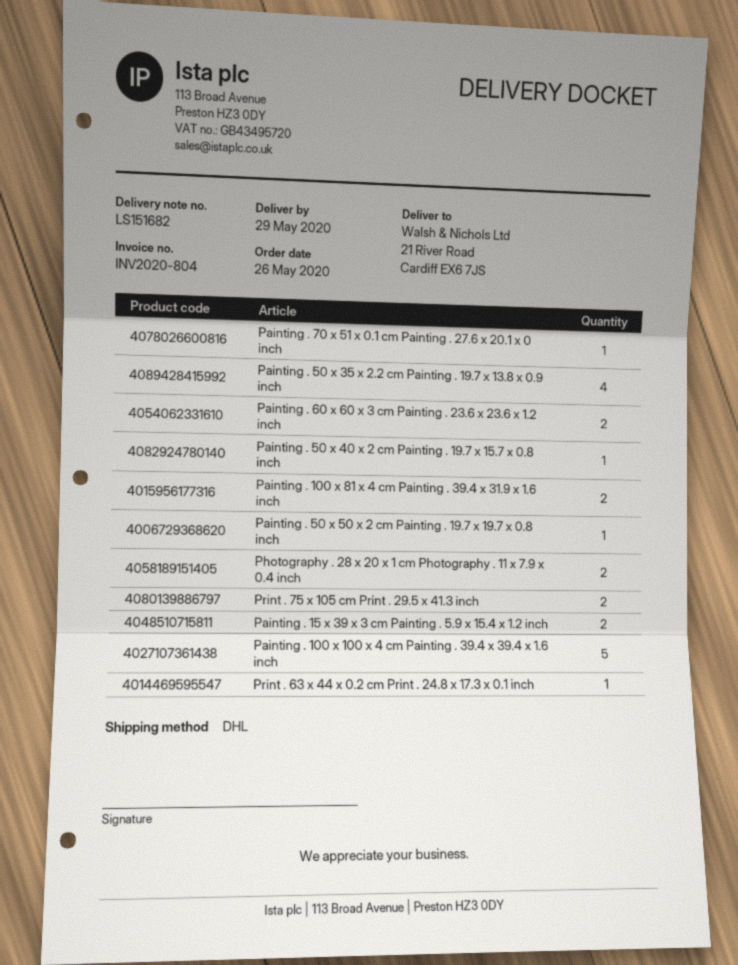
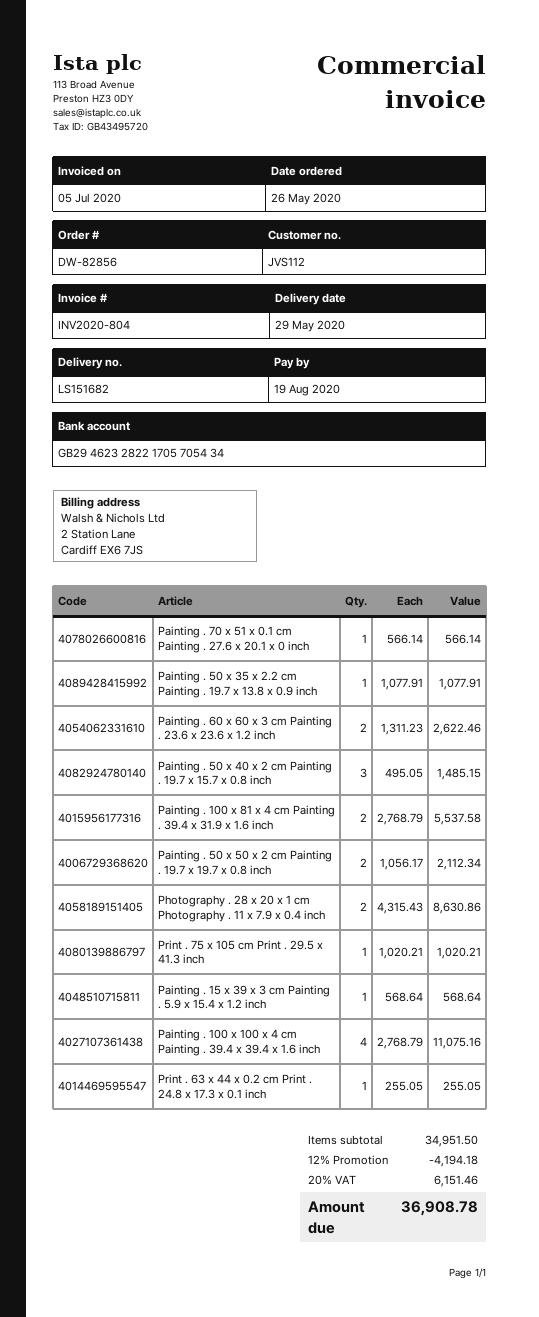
Painting . 50 x 35 x 2.2 cm Painting . 19.7 x 13.8 x 0.9 inch: 4 -> 1
Painting . 50 x 40 x 2 cm Painting . 19.7 x 15.7 x 0.8 inch: 1 -> 3
Painting . 50 x 50 x 2 cm Painting . 19.7 x 19.7 x 0.8 inch: 1 -> 2
Print . 75 x 105 cm Print . 29.5 x 41.3 inch: 2 -> 1
Painting . 15 x 39 x 3 cm Painting . 5.9 x 15.4 x 1.2 inch: 2 -> 1
Painting . 100 x 100 x 4 cm Painting . 39.4 x 39.4 x 1.6 inch: 5 -> 4

